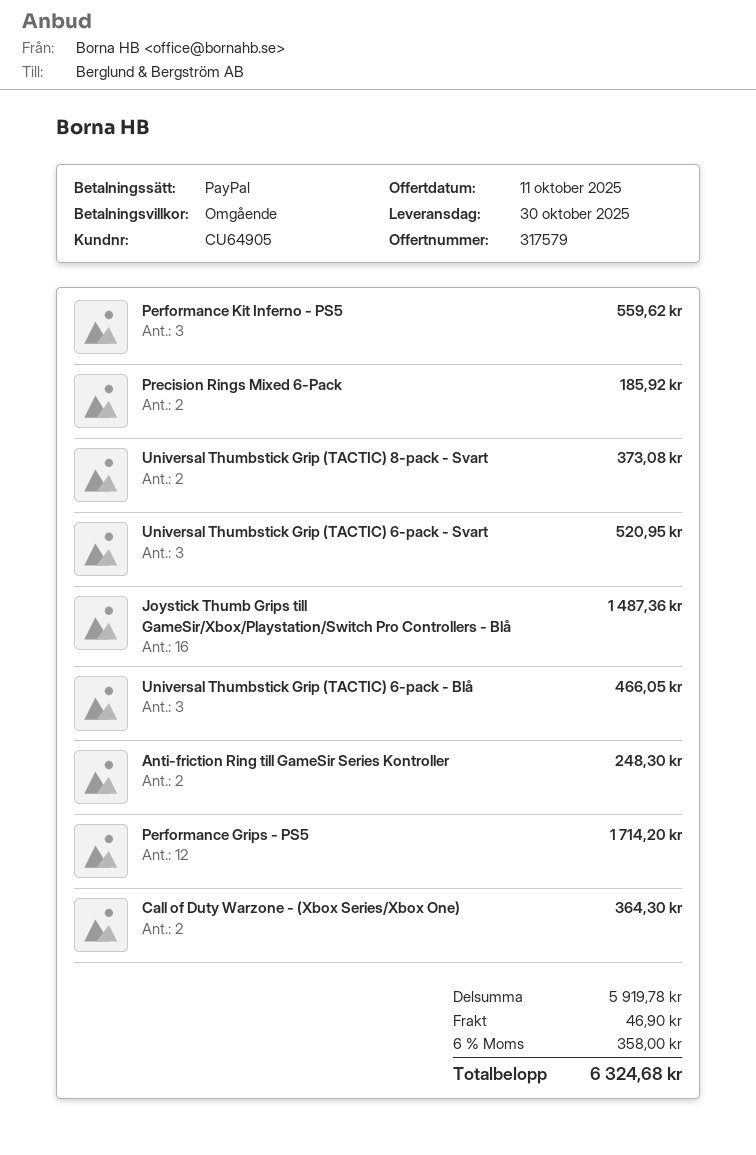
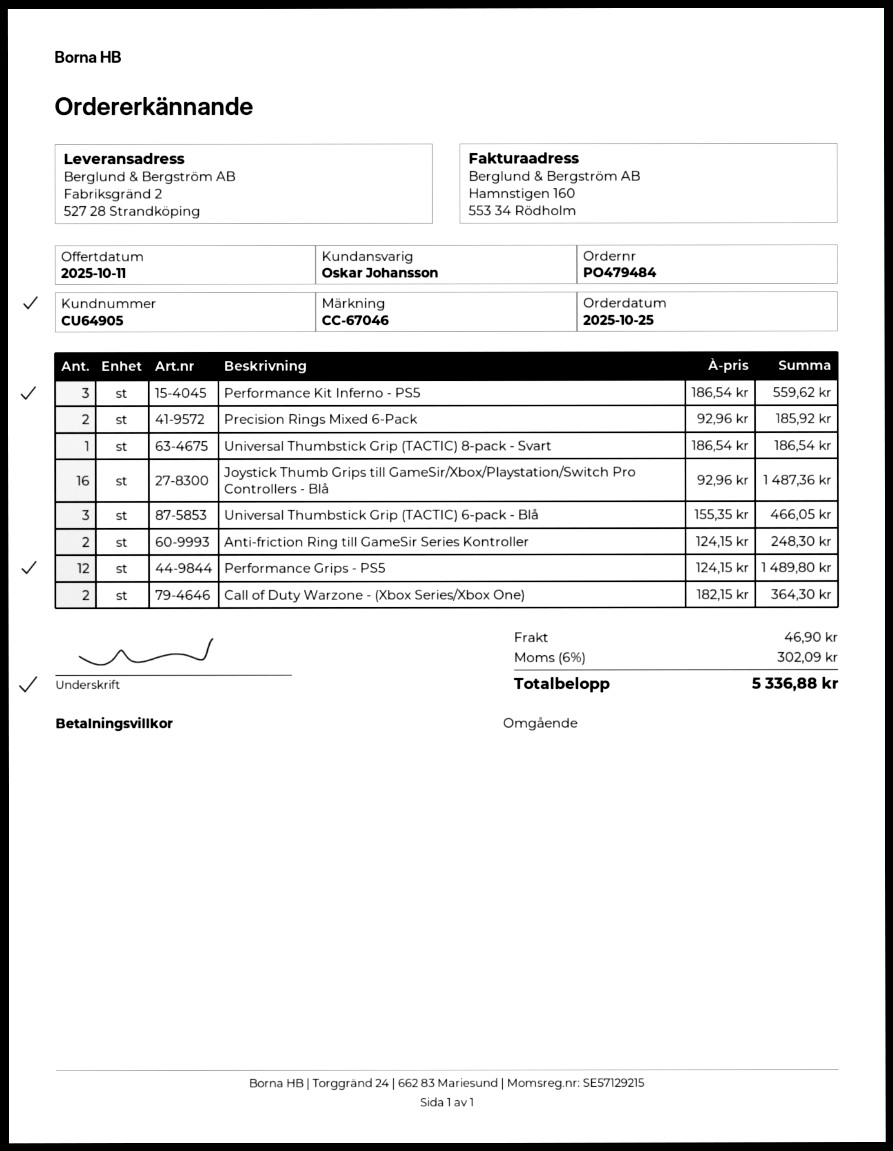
Universal Thumbstick Grip (TACTIC) 8-pack - Svart: 2 for 373.08 -> 1 for 186.54
Universal Thumbstick Grip (TACTIC) 6-pack - Svart: 3 for 520.95 -> none
Performance Grips - PS5: 12 for 1714.20 -> 12 for 1489.80
tax: 6% = 358.00 -> 6% = 302.09
total: 6324.68 -> 5336.88

